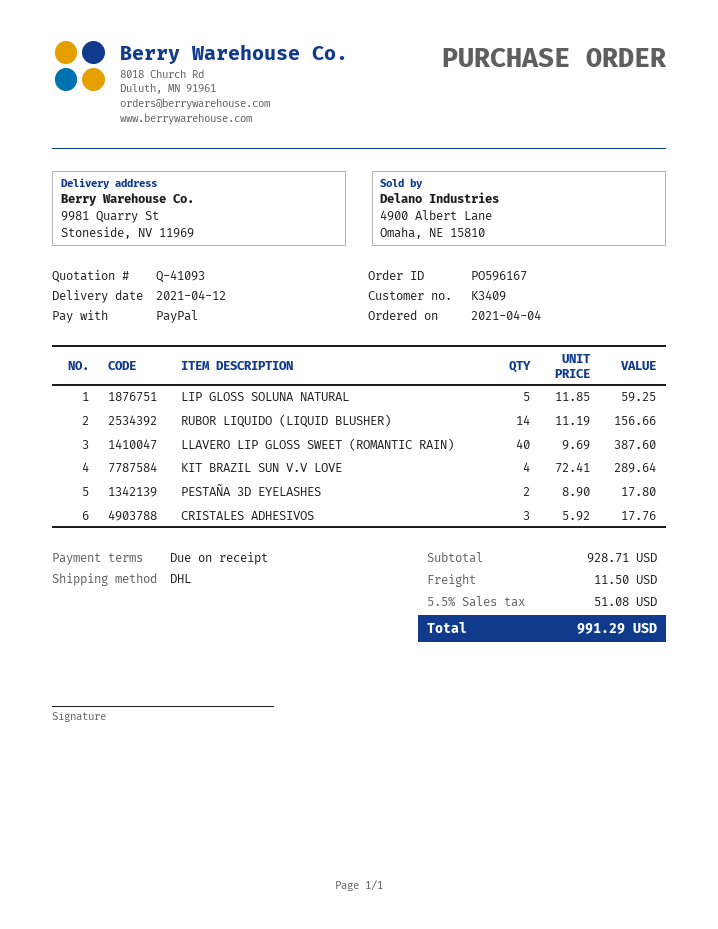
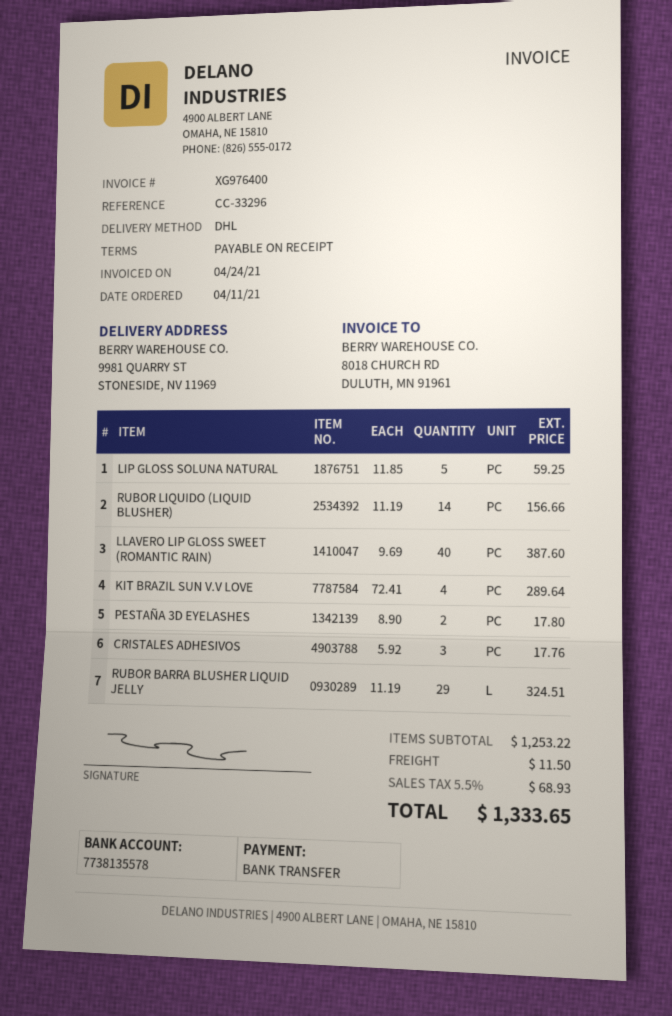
order date: 2021-04-04 -> 2021-04-11
payment method: PayPal -> bank transfer
RUBOR BARRA BLUSHER LIQUID JELLY: none -> 29 x 11.19 = 324.51
subtotal: 928.71 -> 1253.22
tax: 5.5% = 51.08 -> 5.5% = 68.93
total: 991.29 -> 1333.65

